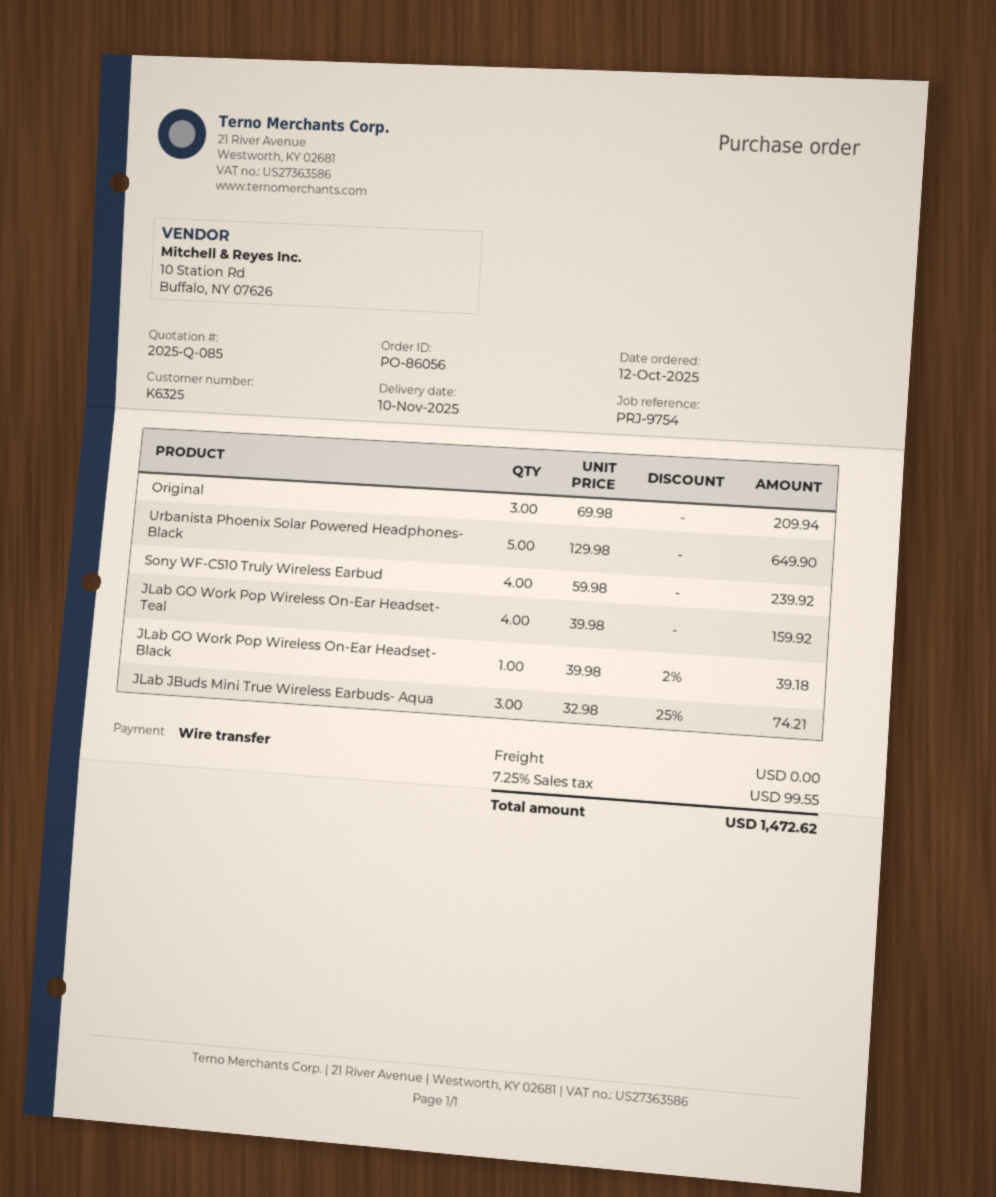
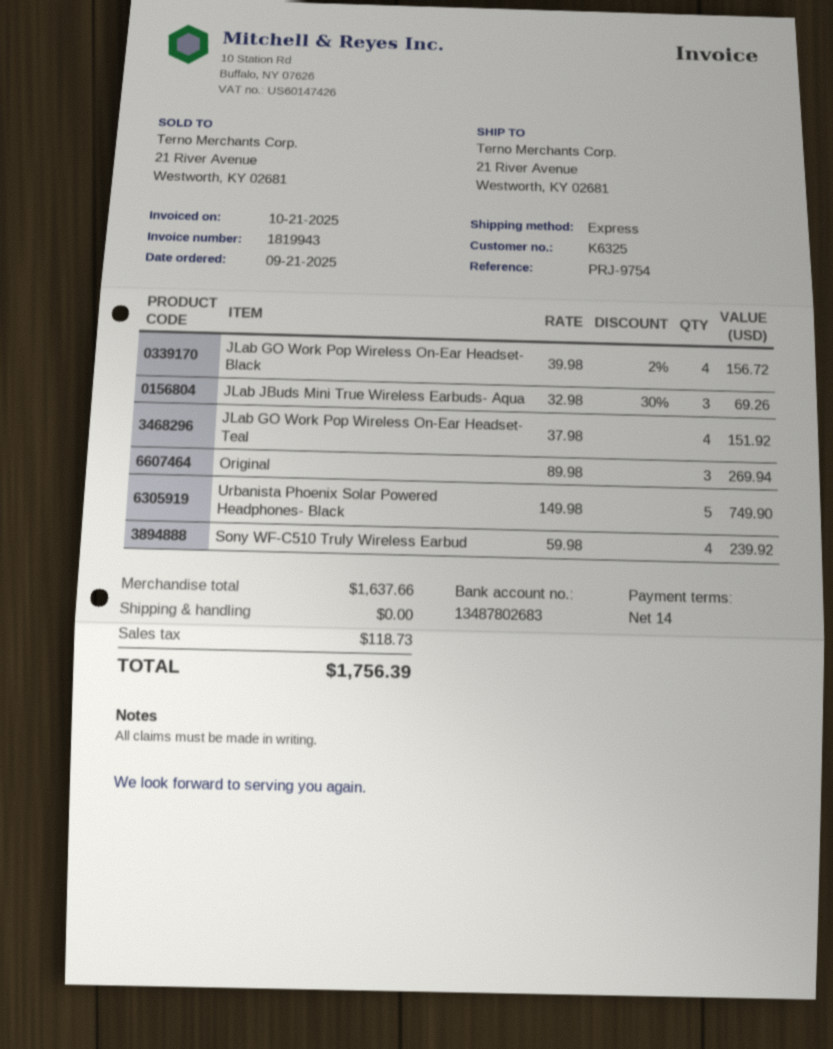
order date: 2025-10-12 -> 2025-09-21
Original: 3 x 69.98 = 209.94 -> 3 x 89.98 = 269.94
Urbanista Phoenix Solar Powered Headphones- Black: 5 x 129.98 = 649.90 -> 5 x 149.98 = 749.90
JLab GO Work Pop Wireless On-Ear Headset- Teal: 4 x 39.98 = 159.92 -> 4 x 37.98 = 151.92
JLab GO Work Pop Wireless On-Ear Headset- Black: 1 x 39.98 - 2% = 39.18 -> 4 x 39.98 - 2% = 156.72
JLab JBuds Mini True Wireless Earbuds- Aqua: 3 x 32.98 - 25% = 74.21 -> 3 x 32.98 - 30% = 69.26
tax: 99.55 -> 118.73
total: 1472.62 -> 1756.39

